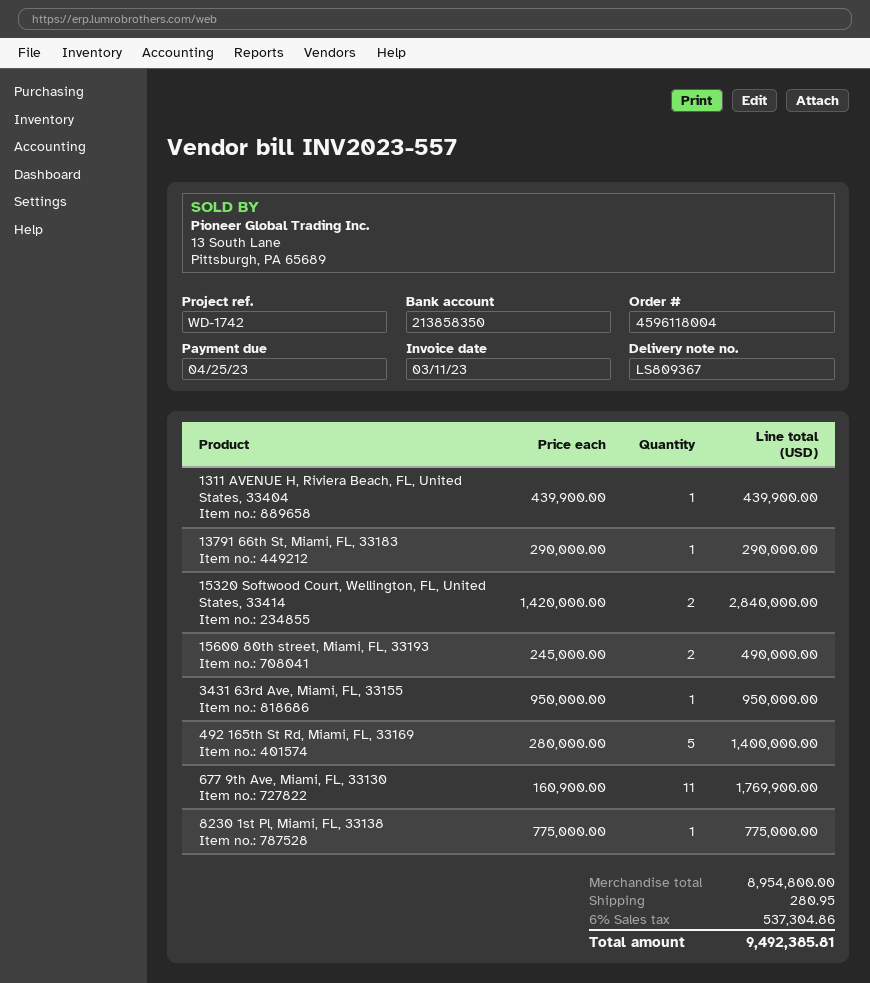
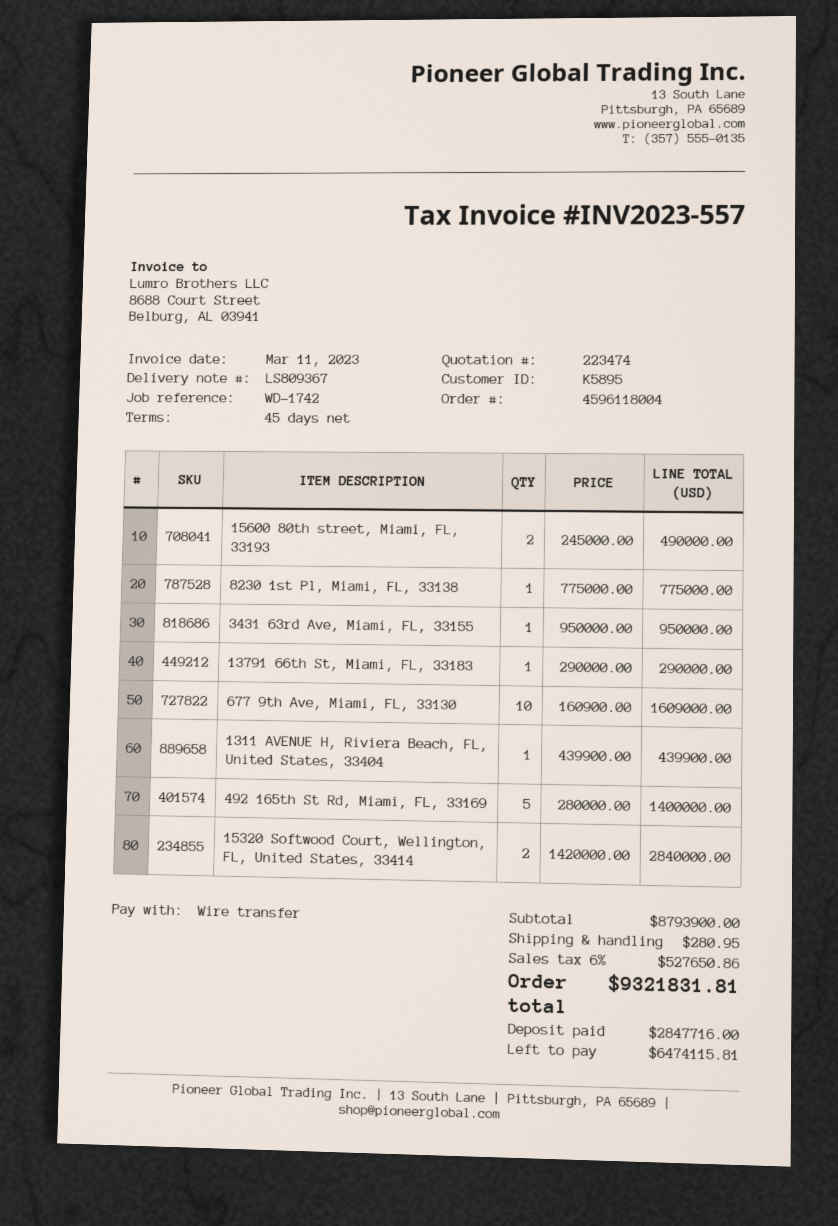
677 9th Ave, Miami, FL, 33130: 11 x 160900.00 = 1769900.00 -> 10 x 160900.00 = 1609000.00
subtotal: 8954800.00 -> 8793900.00
tax: 6% = 537304.86 -> 6% = 527650.86
total: 9492385.81 -> 9321831.81

